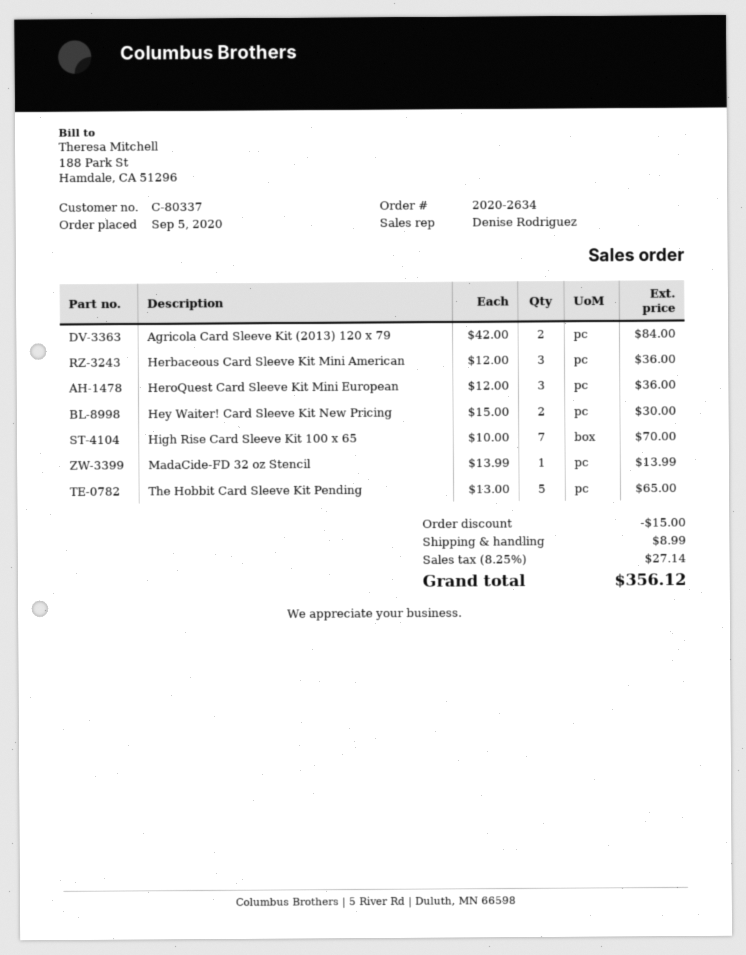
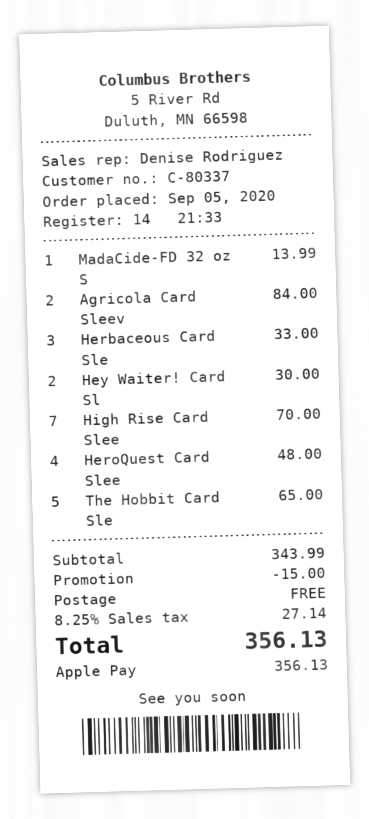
Herbaceous Card Sleeve Kit Mini American: 3 for 36.00 -> 3 for 33.00
HeroQuest Card Sleeve Kit Mini European: 3 for 36.00 -> 4 for 48.00
shipping: 8.99 -> 0.00
total: 356.12 -> 356.13

